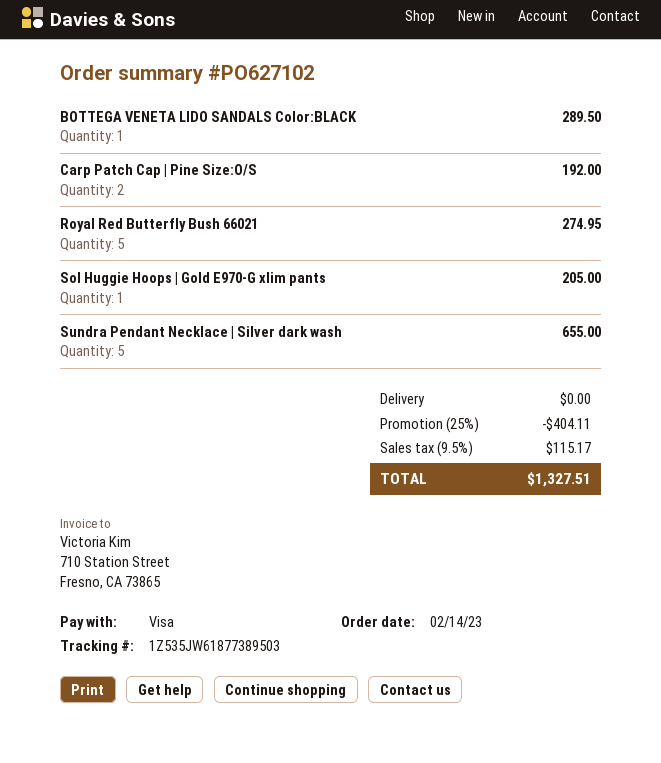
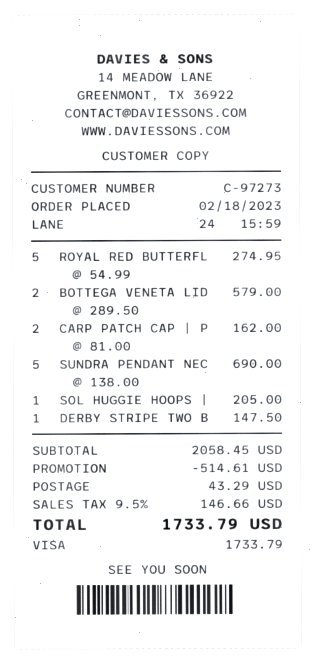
order date: 2023-02-14 -> 2023-02-18
BOTTEGA VENETA LIDO SANDALS Color:BLACK: 1 for 289.50 -> 2 for 579.00
Carp Patch Cap | Pine Size:O/S: 2 for 192.00 -> 2 for 162.00
Sundra Pendant Necklace | Silver dark wash: 5 for 655.00 -> 5 for 690.00
DERBY STRIPE TWO B: none -> 1 for 147.50
discount: 404.11 -> 514.61
shipping: 0.00 -> 43.29
tax: 9.5% = 115.17 -> 9.5% = 146.66
total: 1327.51 -> 1733.79

